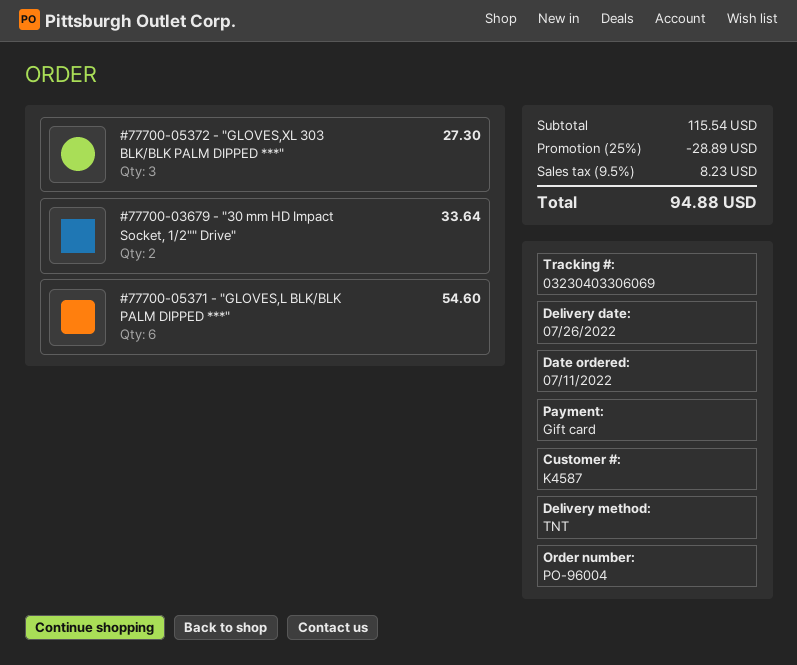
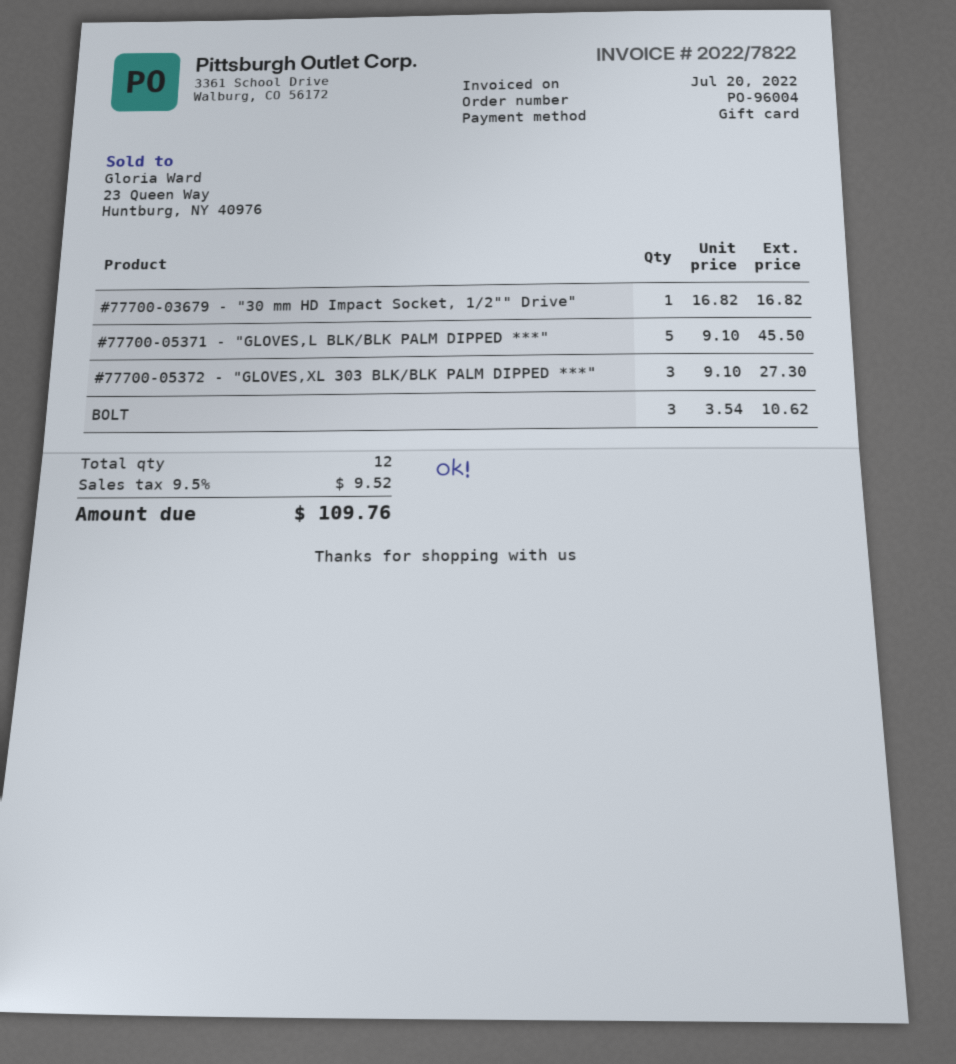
#77700-03679 - "30 mm HD Impact Socket, 1/2"" Drive": 2 for 33.64 -> 1 for 16.82
#77700-05371 - "GLOVES,L BLK/BLK PALM DIPPED ***": 6 for 54.60 -> 5 for 45.50
BOLT: none -> 3 for 10.62
discount: 25% = 28.89 -> none
tax: 9.5% = 8.23 -> 9.5% = 9.52
total: 94.88 -> 109.76

